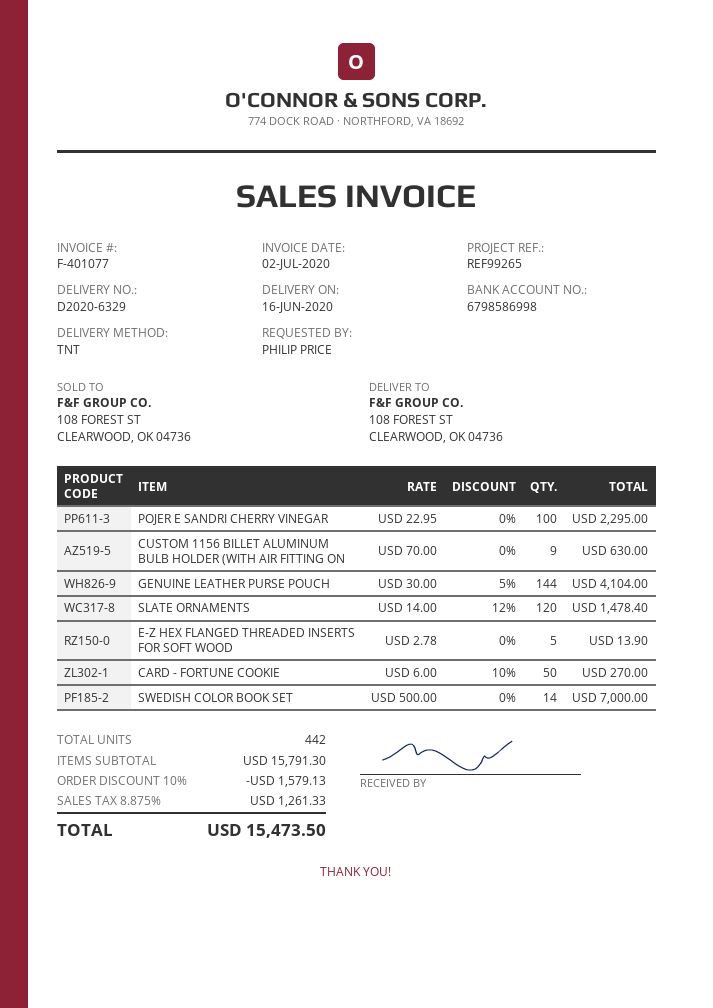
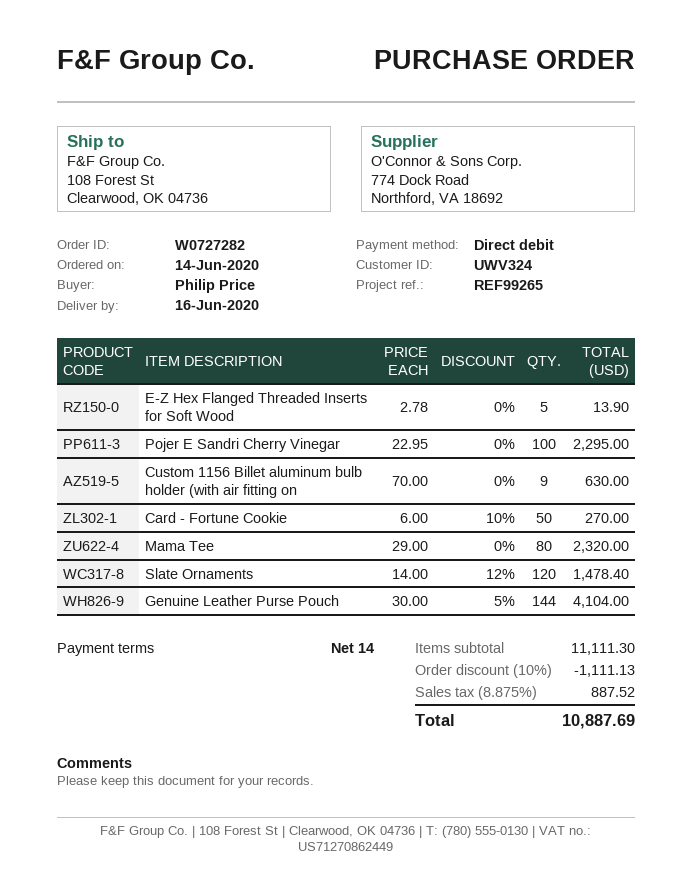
SWEDISH COLOR BOOK SET: 14 x 500.00 = 7000.00 -> none
Mama Tee: none -> 80 x 29.00 = 2320.00
subtotal: 15791.30 -> 11111.30
discount: 10% = 1579.13 -> 10% = 1111.13
tax: 8.875% = 1261.33 -> 8.875% = 887.52
total: 15473.50 -> 10887.69

